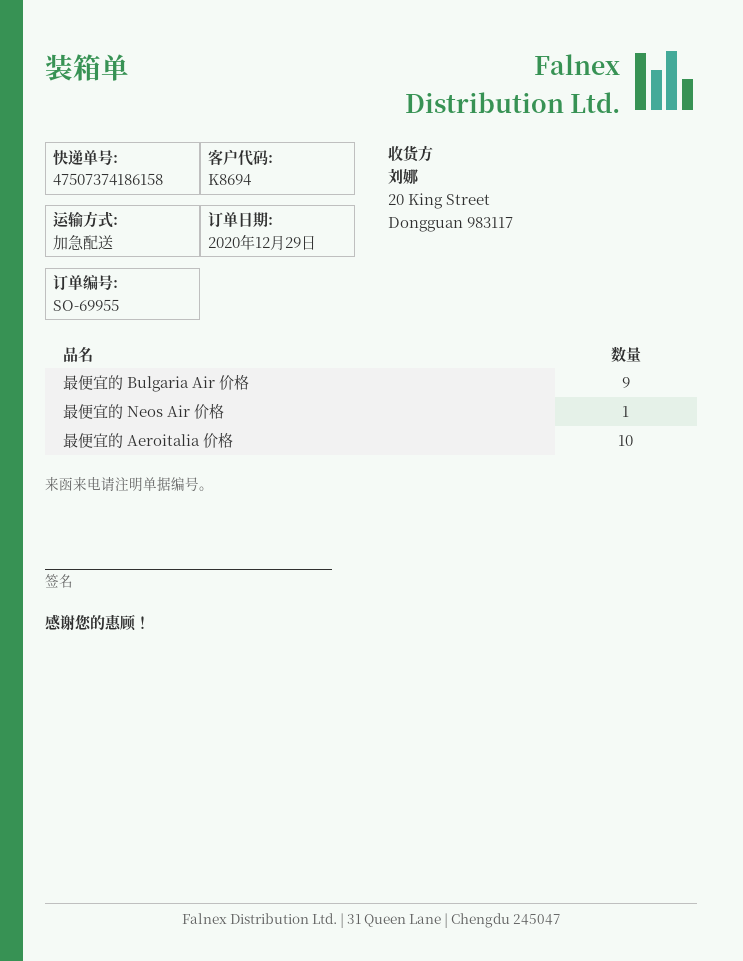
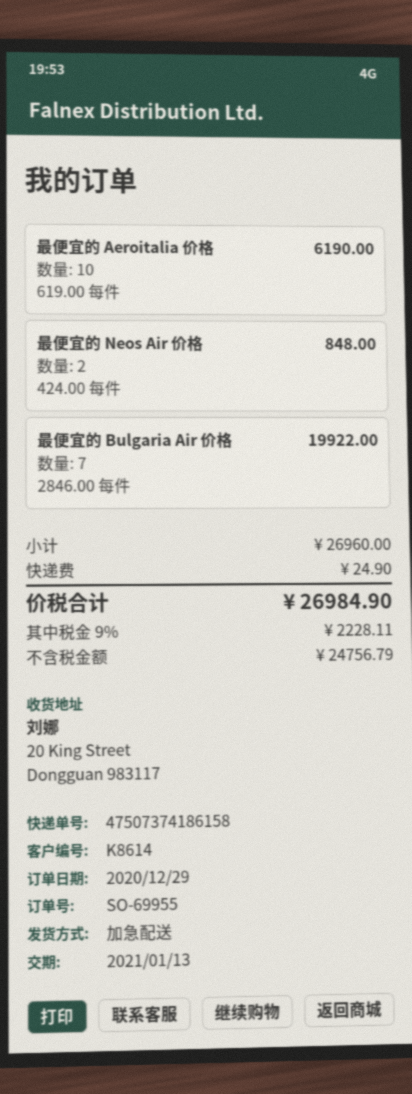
customer number: K8694 -> K8614
最便宜的 Bulgaria Air 价格: 9 -> 7
最便宜的 Neos Air 价格: 1 -> 2

